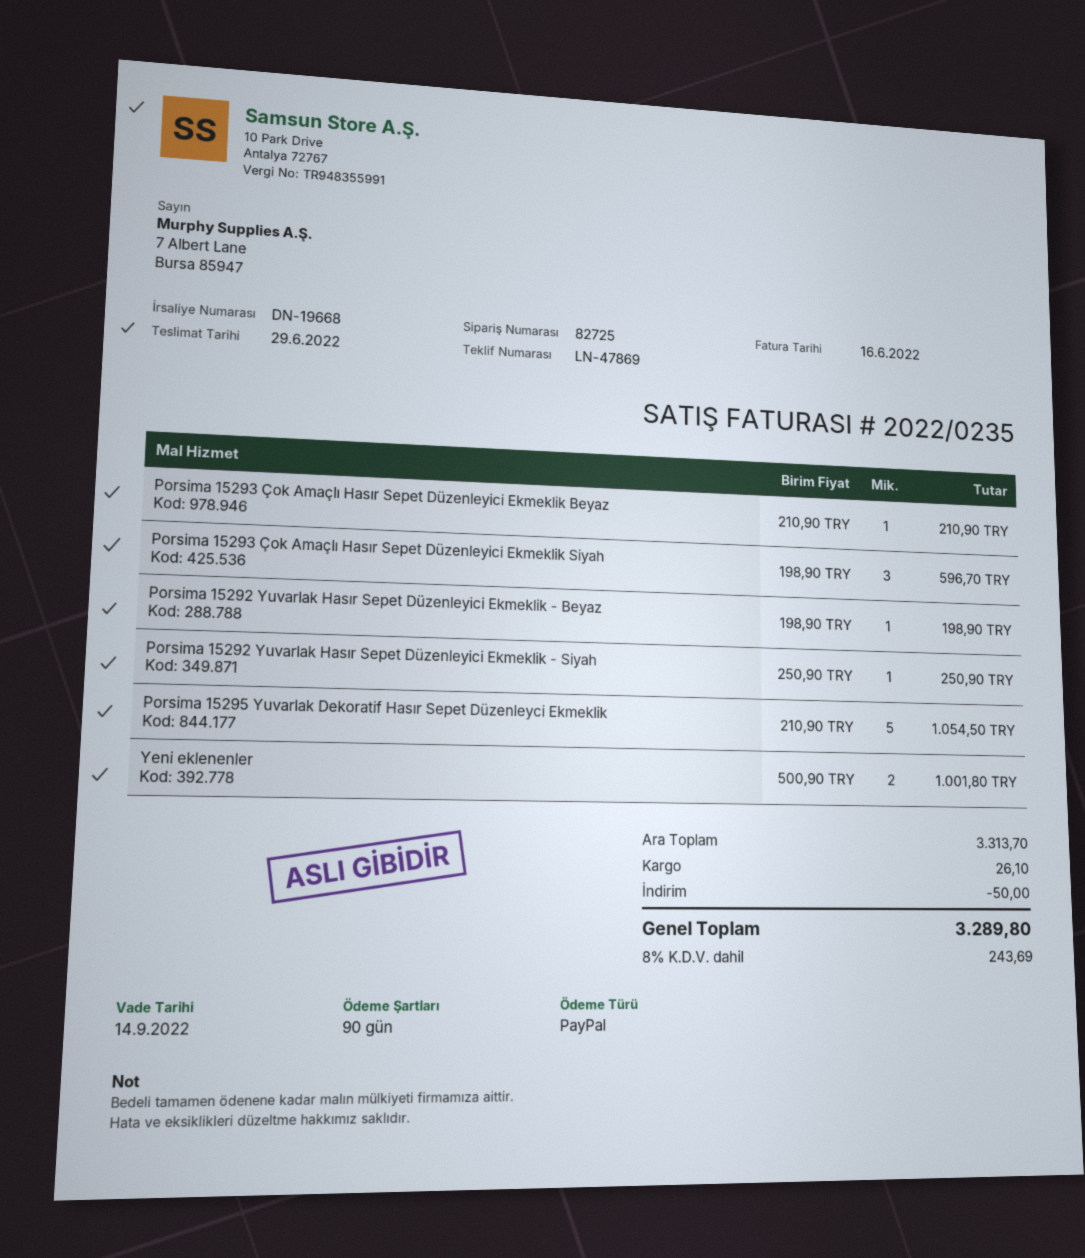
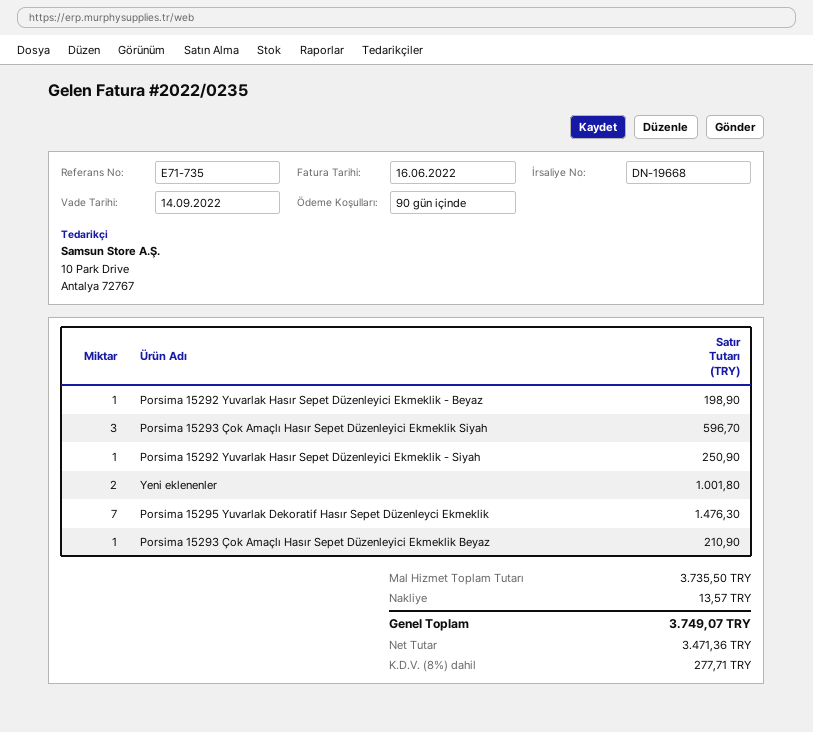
Porsima 15295 Yuvarlak Dekoratif Hasır Sepet Düzenleyci Ekmeklik: 5 for 1054.50 -> 7 for 1476.30
subtotal: 3313.70 -> 3735.50
discount: 50.00 -> none
shipping: 26.10 -> 13.57
tax: 8% = 243.69 -> 8% = 277.71
total: 3289.80 -> 3749.07

